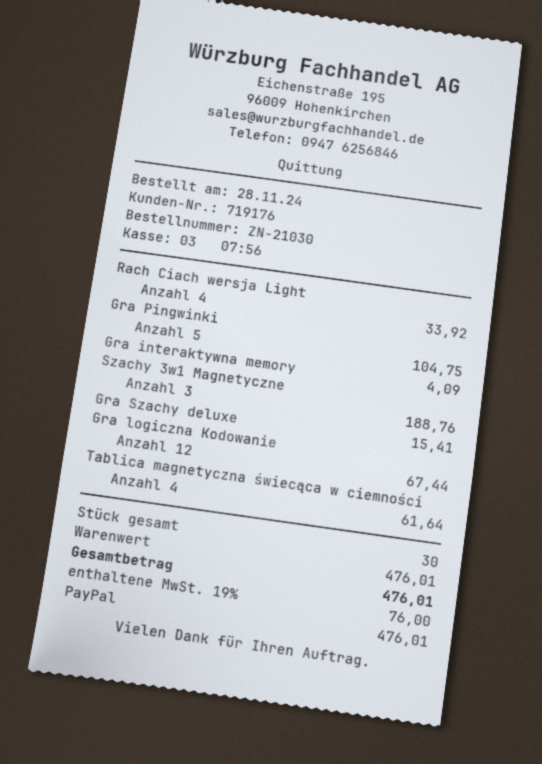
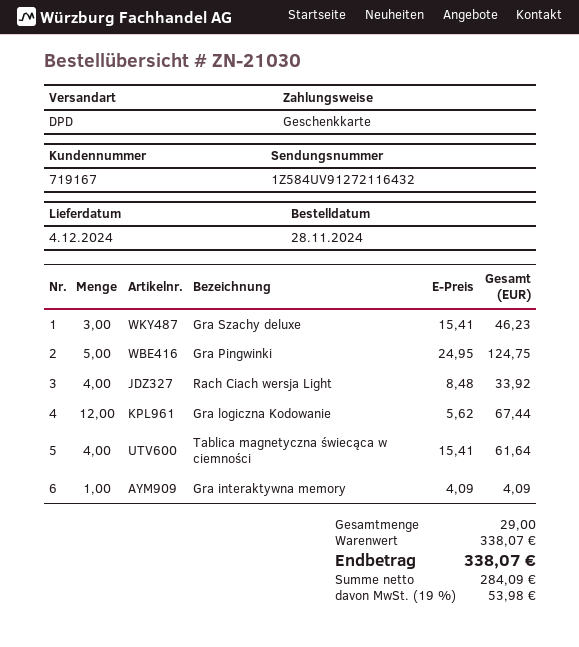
customer number: 719176 -> 719167
payment method: PayPal -> gift card
Gra Pingwinki: 5 for 104.75 -> 5 for 124.75
Szachy 3w1 Magnetyczne: 3 for 188.76 -> none
Gra Szachy deluxe: 1 for 15.41 -> 3 for 46.23
total quantity: 30 -> 29
subtotal: 476.01 -> 338.07
tax: 19% = 76.00 -> 19% = 53.98
total: 476.01 -> 338.07

